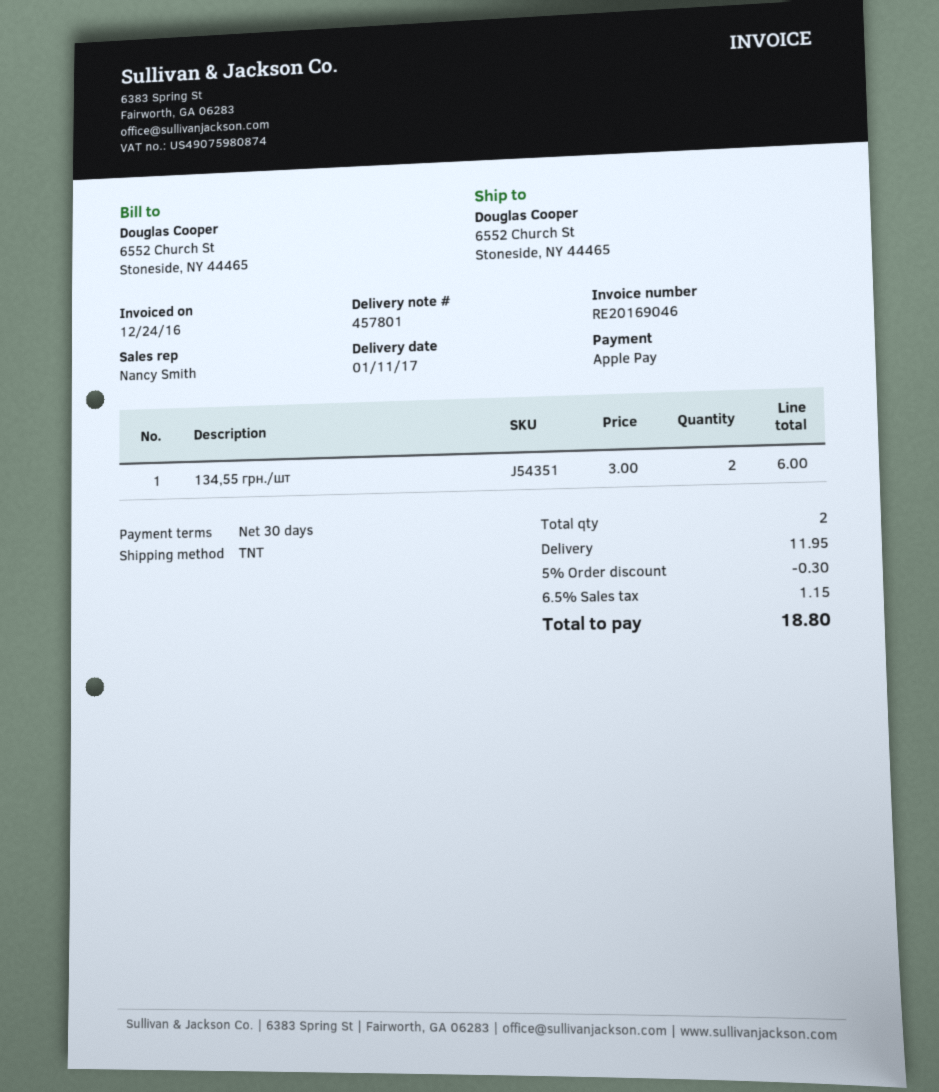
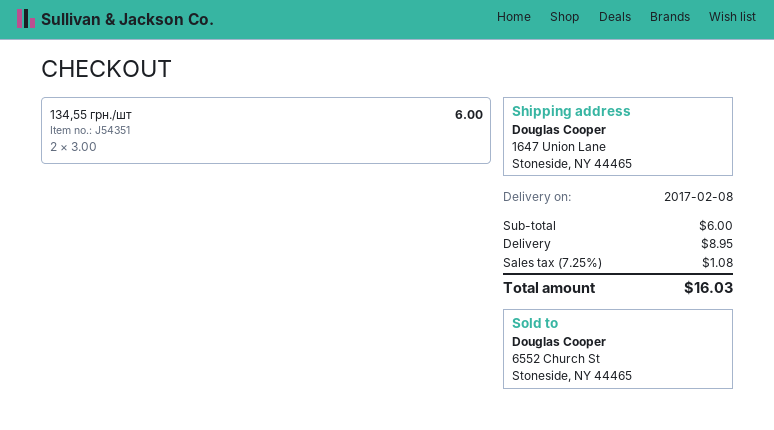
delivery date: 2017-01-11 -> 2017-02-08
ship to: 6552 Church St, Stoneside, NY 44465 -> 1647 Union Lane, Stoneside, NY 44465
discount: 5% = 0.30 -> none
shipping: 11.95 -> 8.95
tax: 6.5% = 1.15 -> 7.25% = 1.08
total: 18.80 -> 16.03

